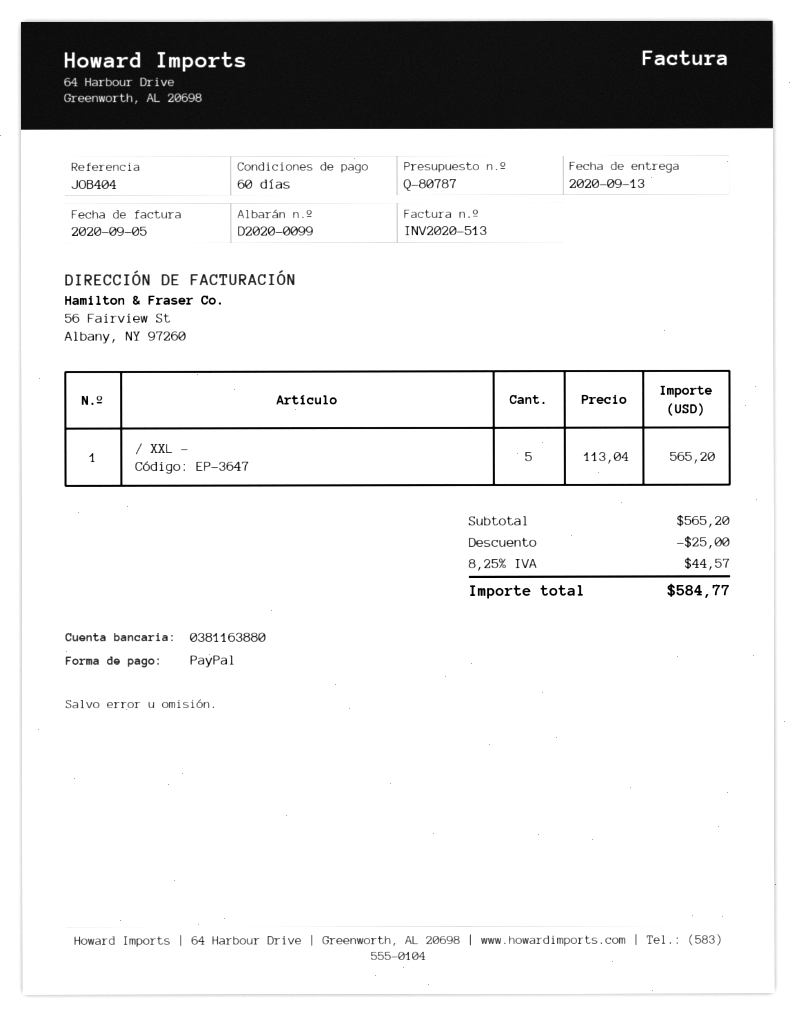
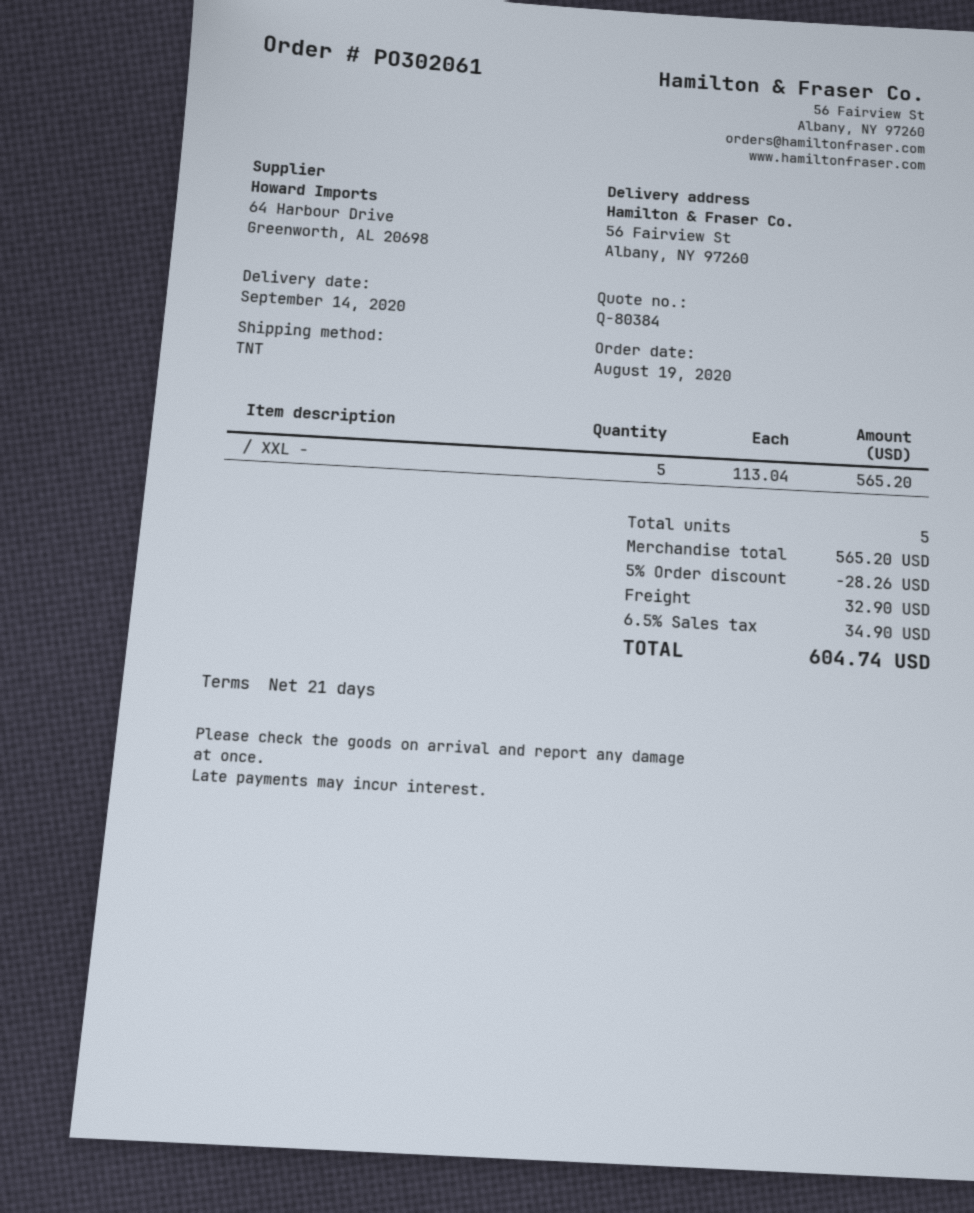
quote number: Q-80787 -> Q-80384
delivery date: 2020-09-13 -> 2020-09-14
payment terms: 60 days -> 21 days
discount: 25.00 -> 28.26
shipping: none -> 32.90
tax: 8.25% = 44.57 -> 6.5% = 34.90
total: 584.77 -> 604.74

